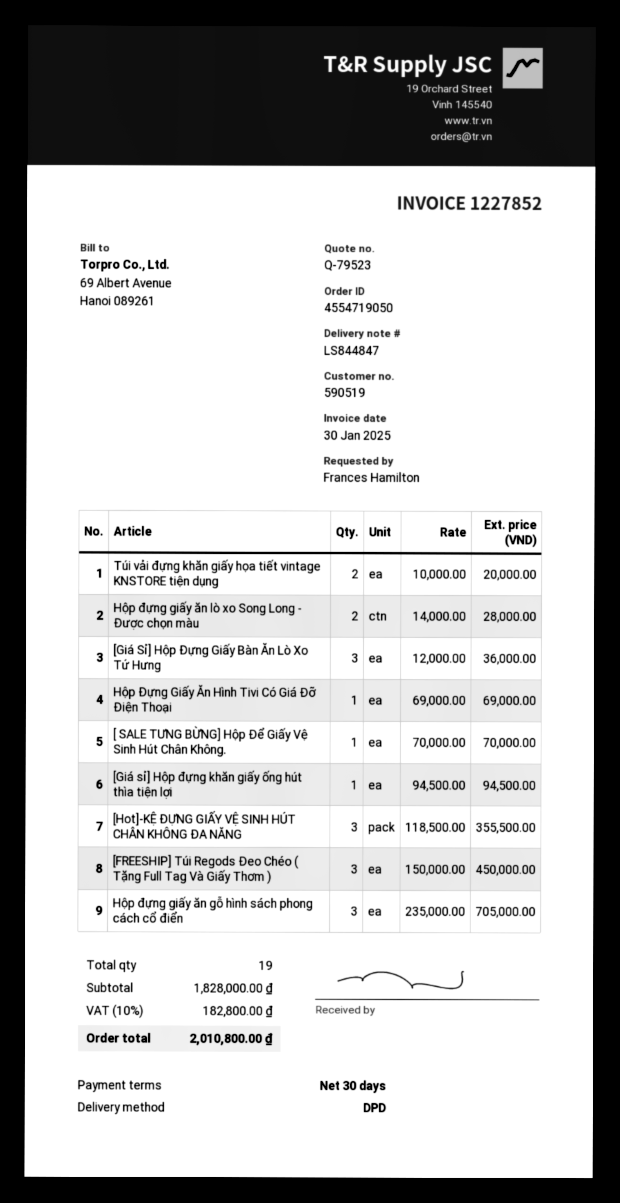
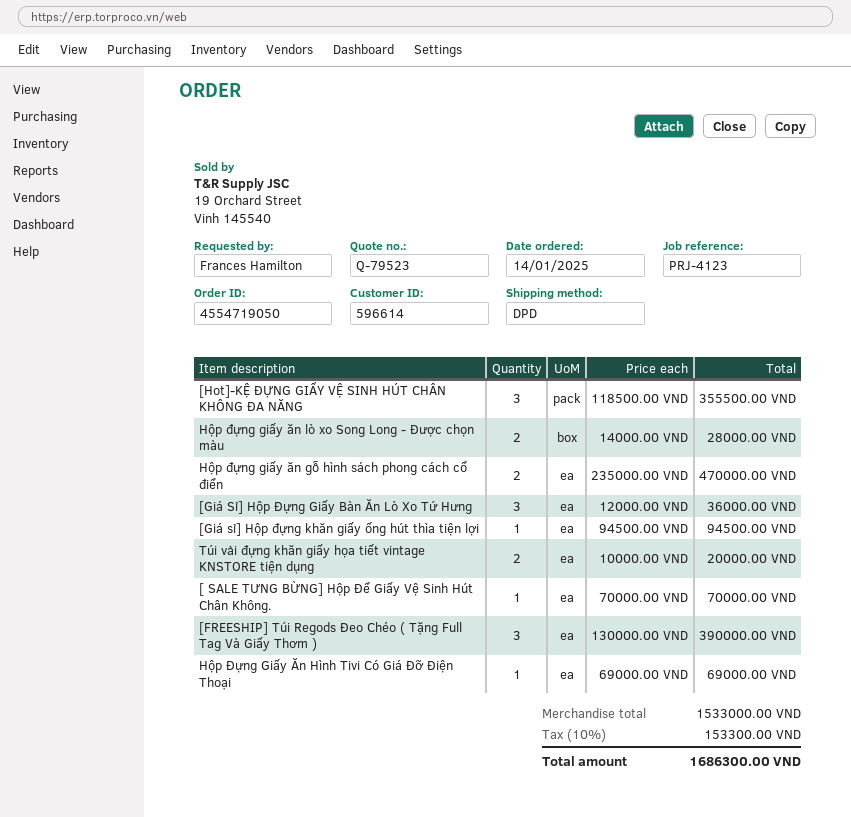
customer number: 590519 -> 596614
[FREESHIP] Túi Regods Đeo Chéo ( Tặng Full Tag Và Giấy Thơm ): 3 x 150000.00 = 450000.00 -> 3 x 130000.00 = 390000.00
Hộp đựng giấy ăn gỗ hình sách phong cách cổ điển: 3 x 235000.00 = 705000.00 -> 2 x 235000.00 = 470000.00
subtotal: 1828000.00 -> 1533000.00
tax: 10% = 182800.00 -> 10% = 153300.00
total: 2010800.00 -> 1686300.00

